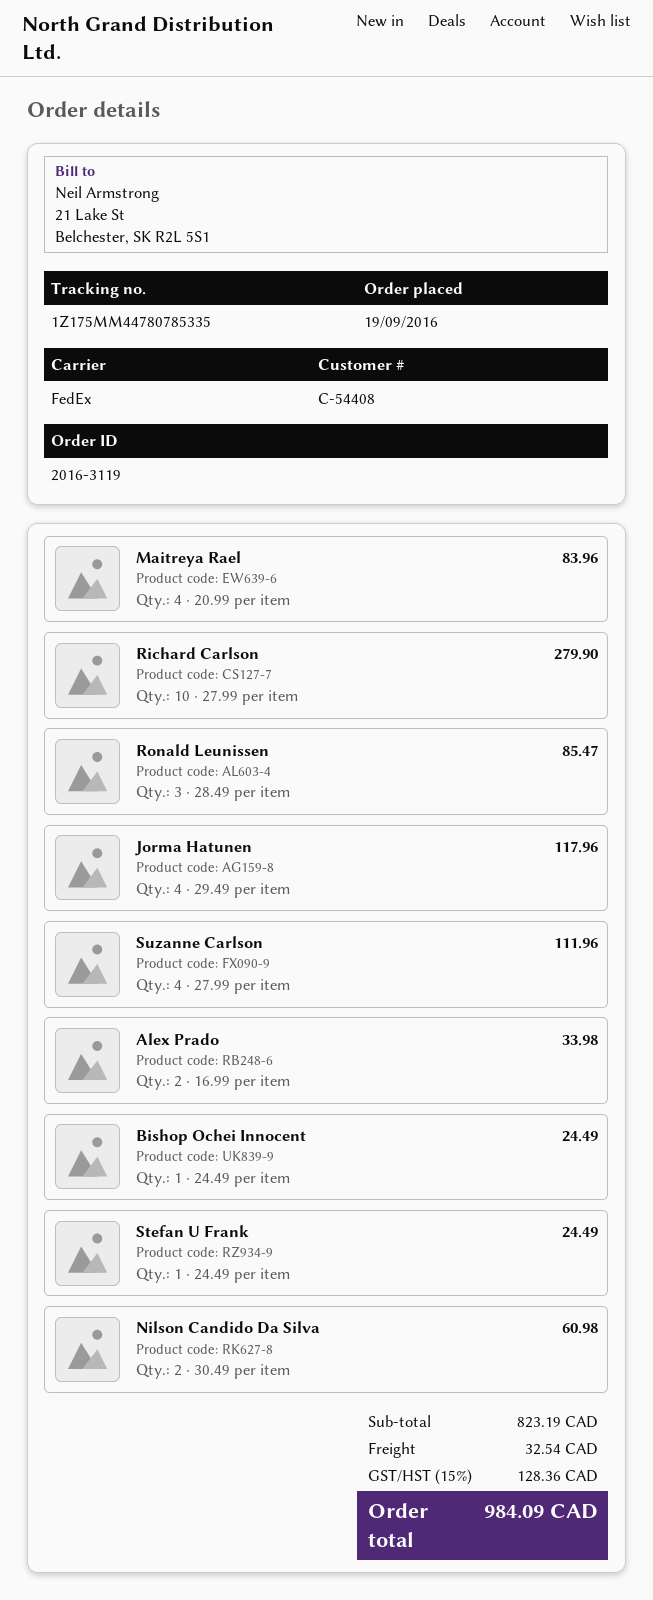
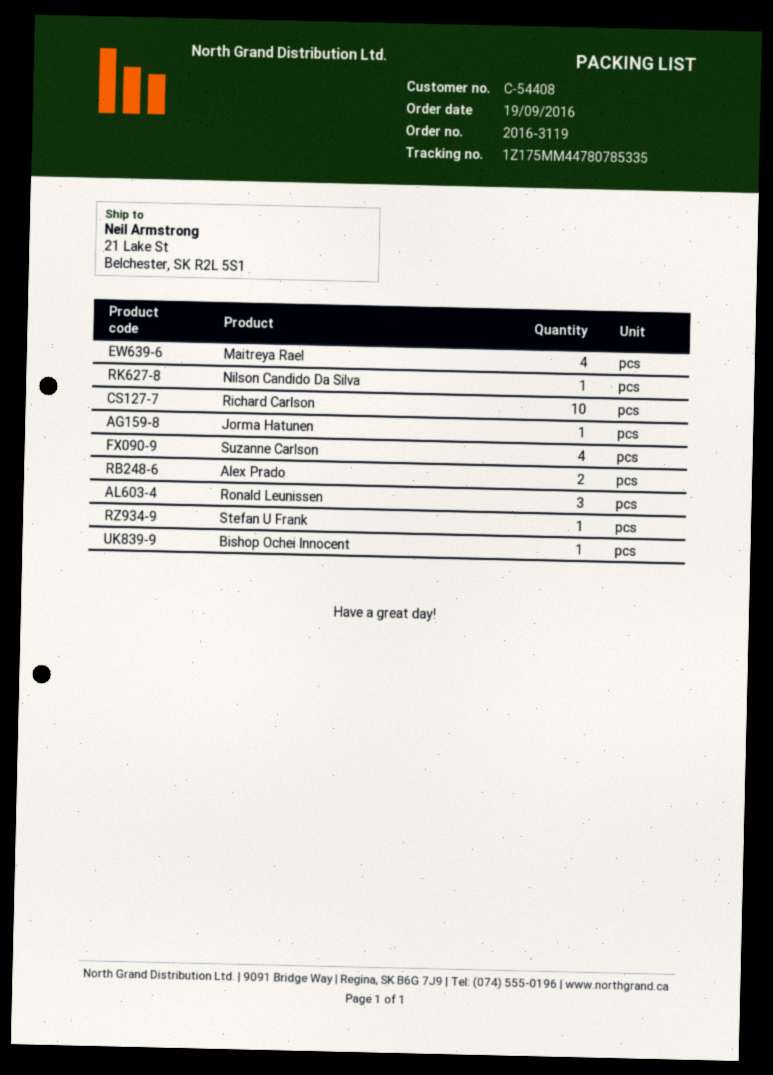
Jorma Hatunen: 4 -> 1
Nilson Candido Da Silva: 2 -> 1

